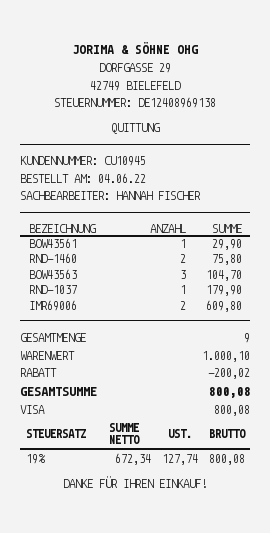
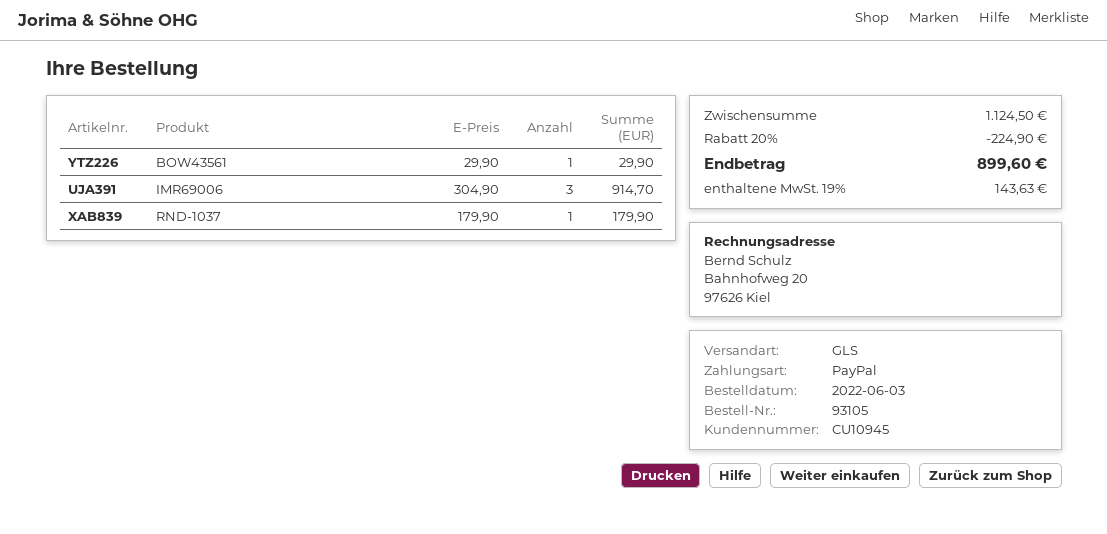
order date: 2022-06-04 -> 2022-06-03
payment method: Visa -> PayPal
RND-1460: 2 for 75.80 -> none
BOW43563: 3 for 104.70 -> none
IMR69006: 2 for 609.80 -> 3 for 914.70
subtotal: 1000.10 -> 1124.50
discount: 200.02 -> 224.90
tax: 19% = 127.74 -> 19% = 143.63
total: 800.08 -> 899.60

